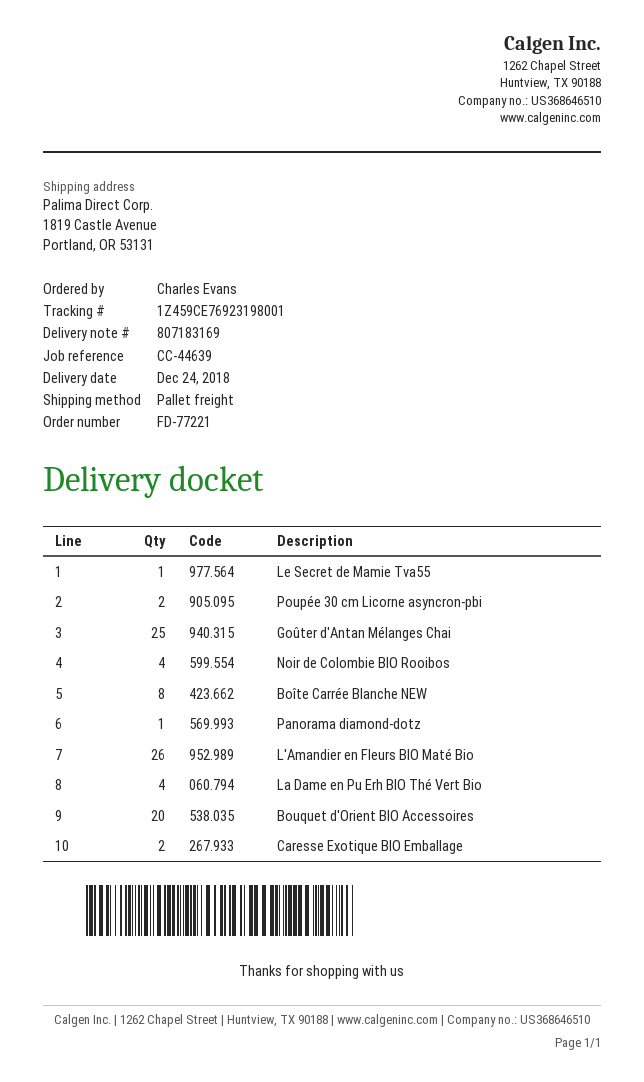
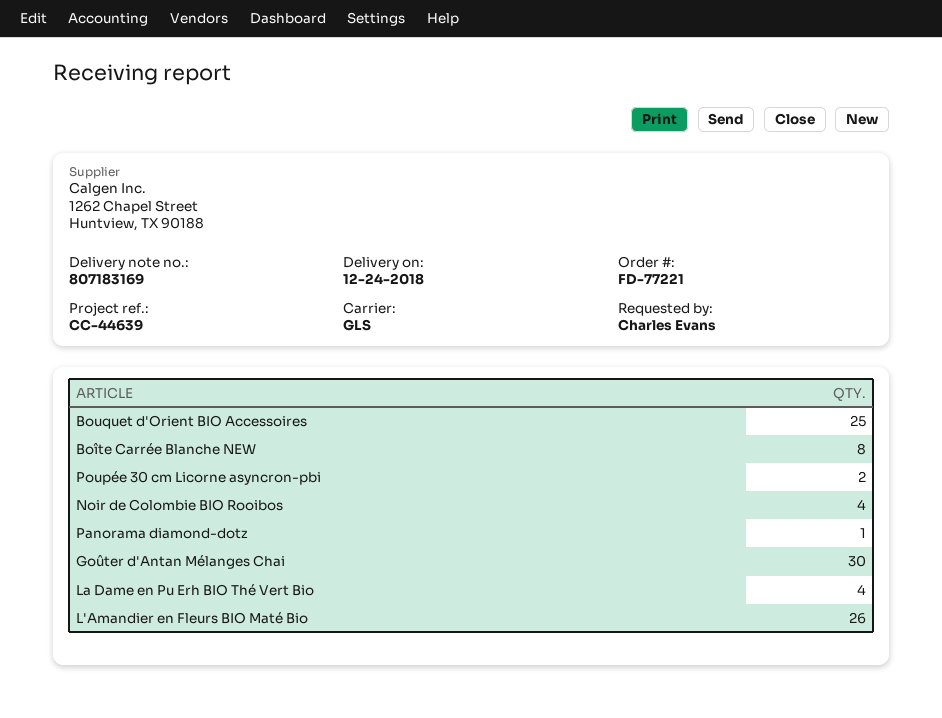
shipping method: pallet freight -> GLS
Le Secret de Mamie Tva55: 1 -> none
Goûter d'Antan Mélanges Chai: 25 -> 30
Bouquet d'Orient BIO Accessoires: 20 -> 25
Caresse Exotique BIO Emballage: 2 -> none

